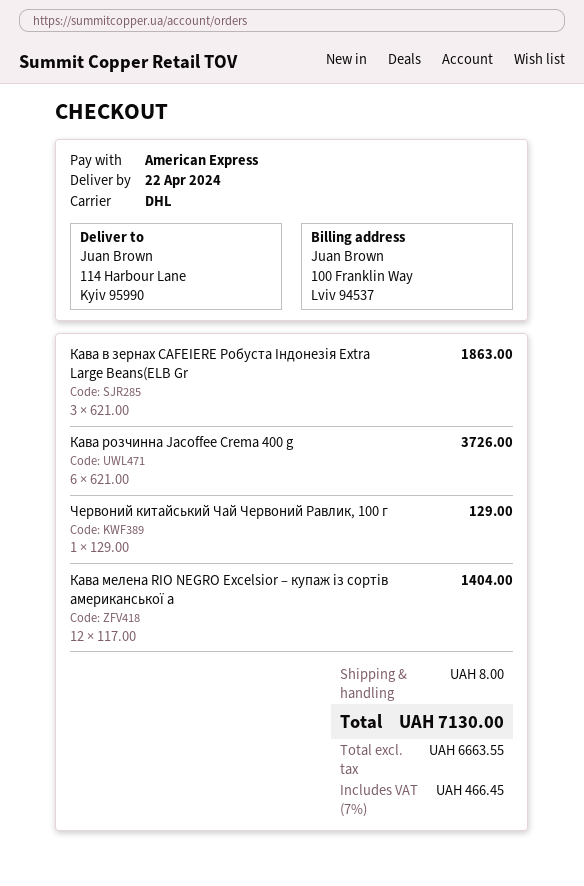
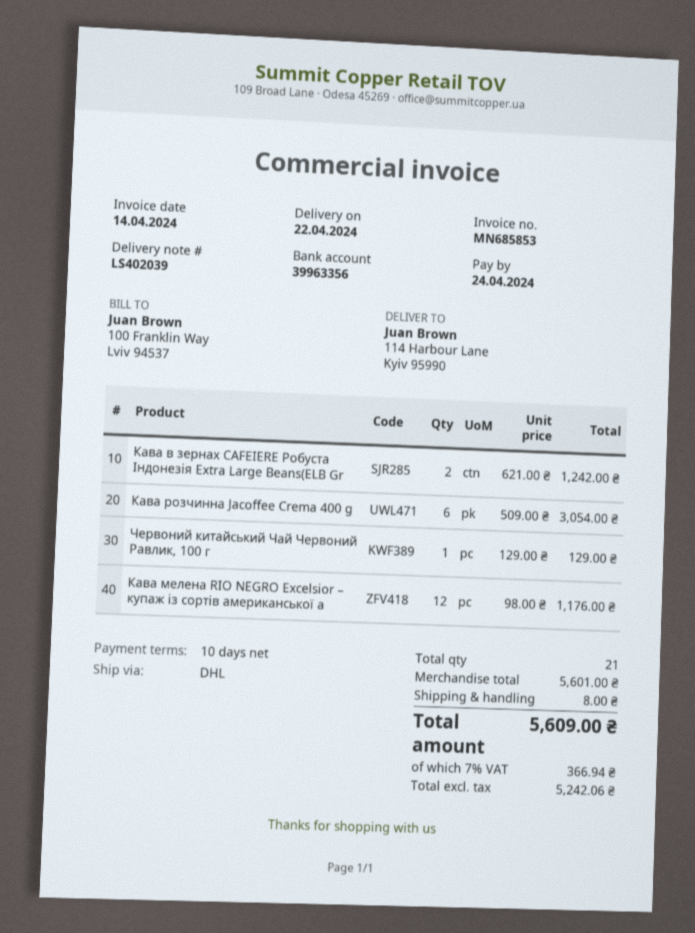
Кава в зернах CAFEIERE Робуста Індонезія Extra Large Beans(ELB Gr: 3 x 621.00 = 1863.00 -> 2 x 621.00 = 1242.00
Кава розчинна Jacoffee Crema 400 g: 6 x 621.00 = 3726.00 -> 6 x 509.00 = 3054.00
Кава мелена RIO NEGRO Excelsior – купаж із сортів американської а: 12 x 117.00 = 1404.00 -> 12 x 98.00 = 1176.00
net: 6663.55 -> 5242.06
tax: 7% = 466.45 -> 7% = 366.94
total: 7130.00 -> 5609.00

